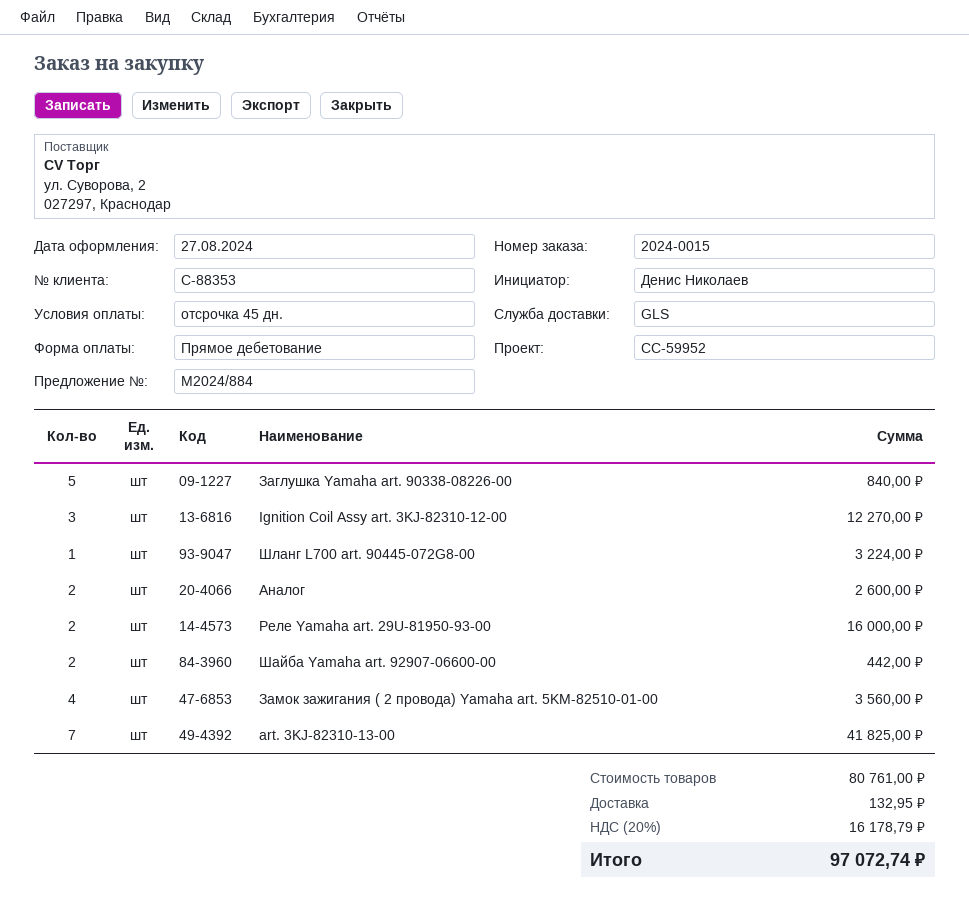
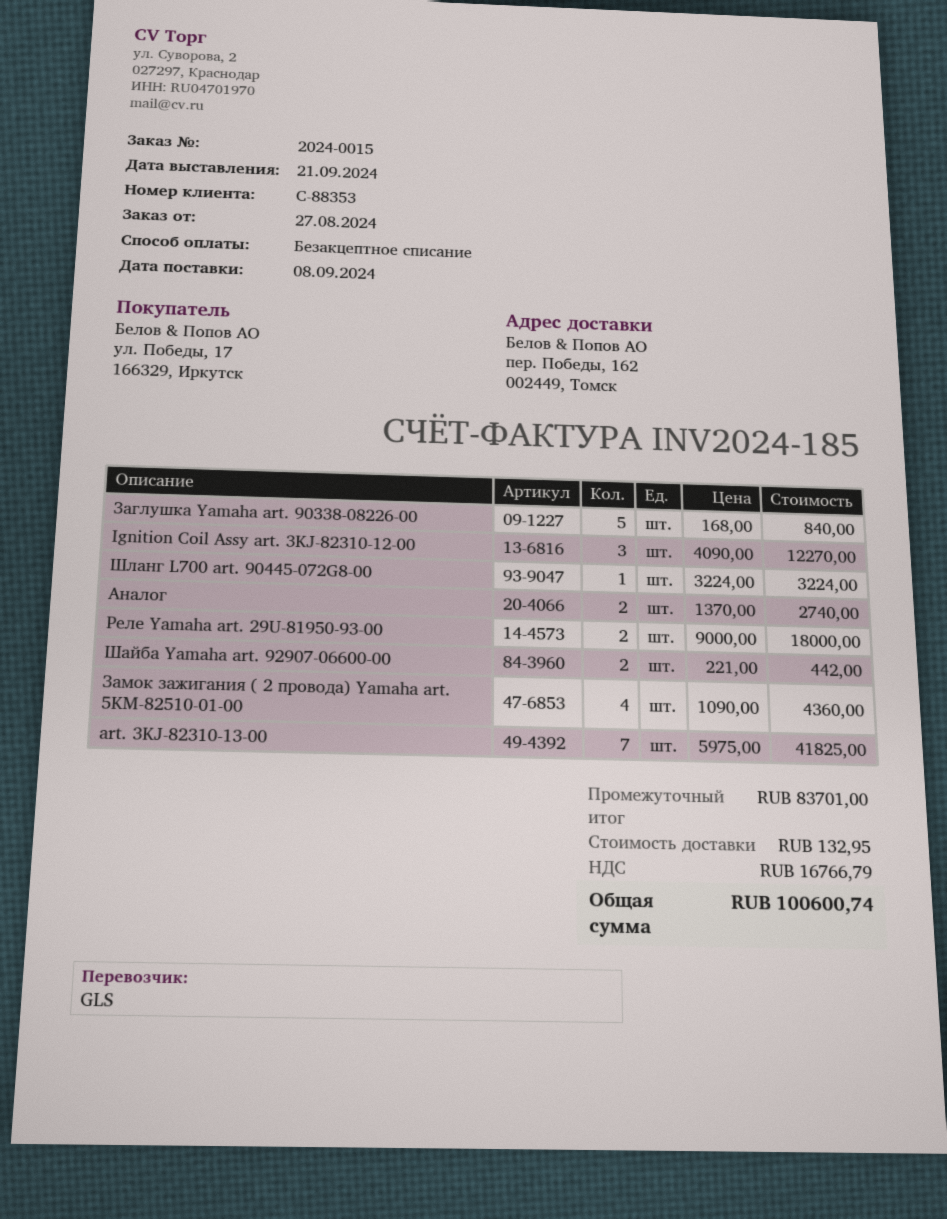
Аналог: 2 for 2600.00 -> 2 for 2740.00
Реле Yamaha art. 29U-81950-93-00: 2 for 16000.00 -> 2 for 18000.00
Замок зажигания ( 2 провода) Yamaha art. 5KM-82510-01-00: 4 for 3560.00 -> 4 for 4360.00
subtotal: 80761.00 -> 83701.00
tax: 16178.79 -> 16766.79
total: 97072.74 -> 100600.74

